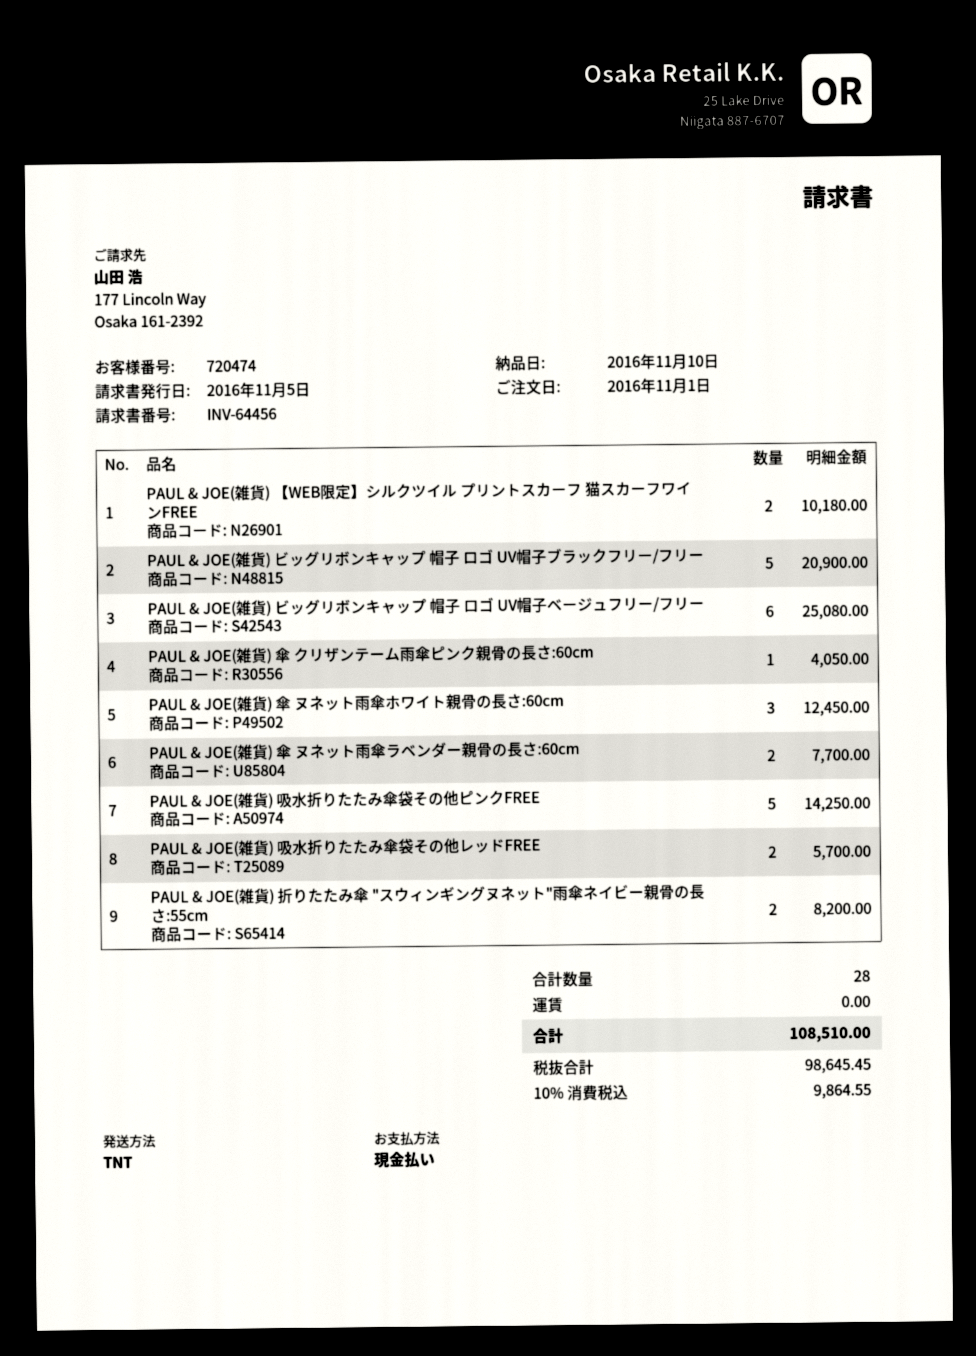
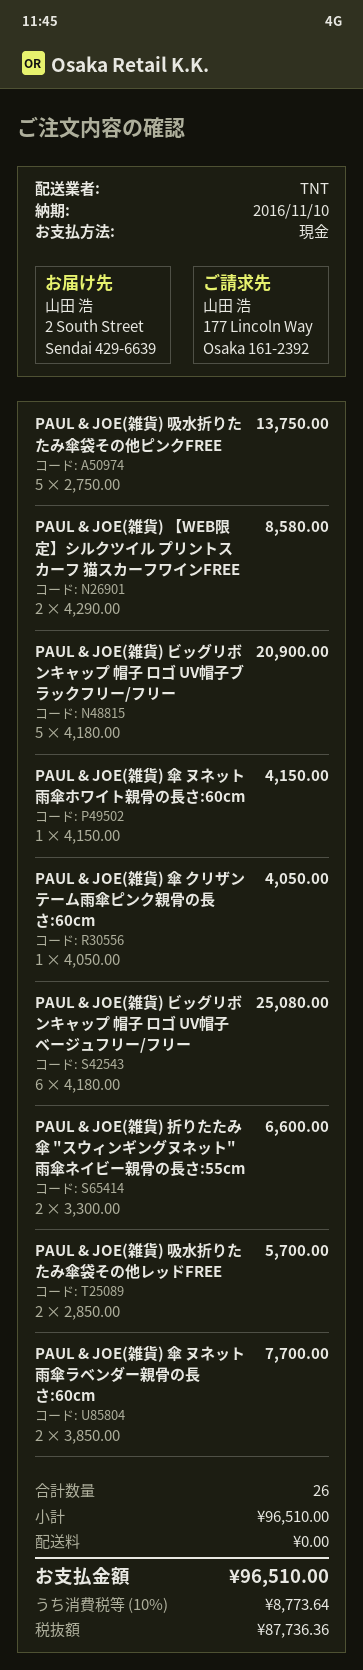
PAUL & JOE(雑貨) 【WEB限定】シルクツイル プリントスカーフ 猫スカーフワインFREE: 2 for 10180.00 -> 2 for 8580.00
PAUL & JOE(雑貨) 傘 ヌネット雨傘ホワイト親骨の長さ:60cm: 3 for 12450.00 -> 1 for 4150.00
PAUL & JOE(雑貨) 吸水折りたたみ傘袋その他ピンクFREE: 5 for 14250.00 -> 5 for 13750.00
PAUL & JOE(雑貨) 折りたたみ傘 "スウィンギングヌネット"雨傘ネイビー親骨の長さ:55cm: 2 for 8200.00 -> 2 for 6600.00
total quantity: 28 -> 26
net: 98645.45 -> 87736.36
tax: 10% = 9864.55 -> 10% = 8773.64
total: 108510.00 -> 96510.00

